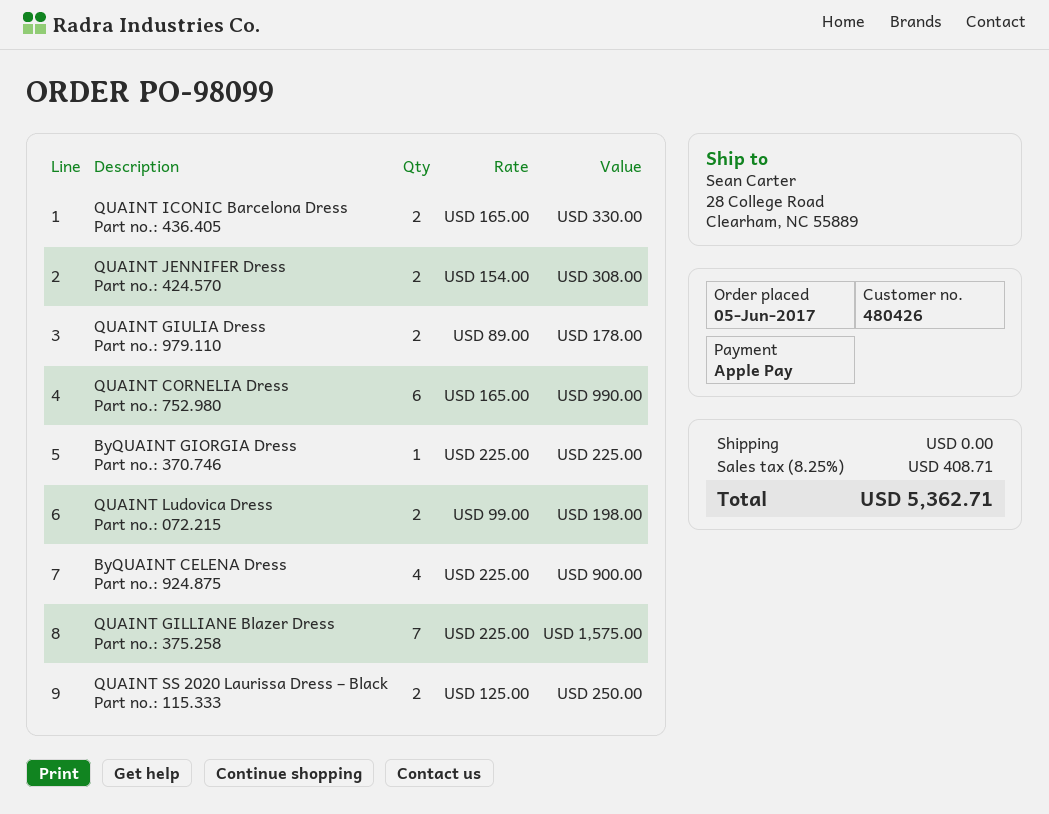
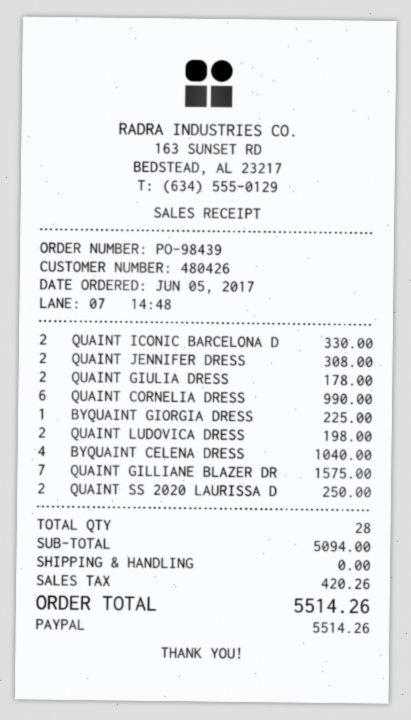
order number: PO-98099 -> PO-98439
payment method: Apple Pay -> PayPal
ByQUAINT CELENA Dress: 4 for 900.00 -> 4 for 1040.00
tax: 408.71 -> 420.26
total: 5362.71 -> 5514.26

